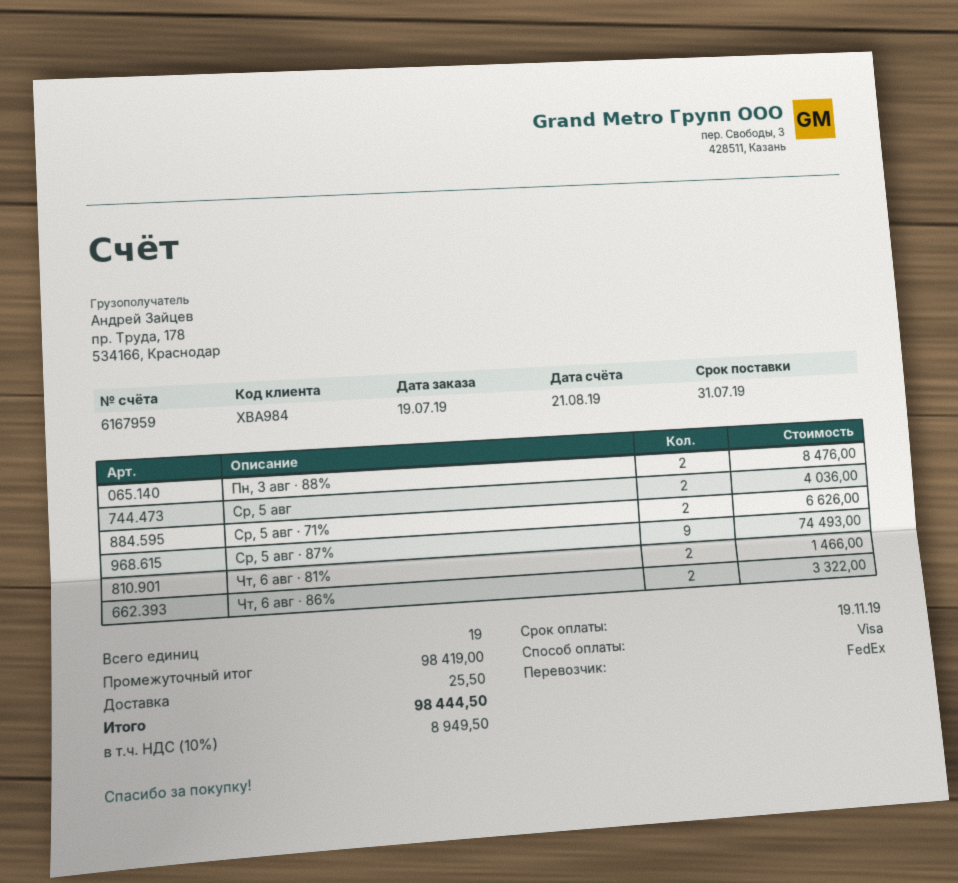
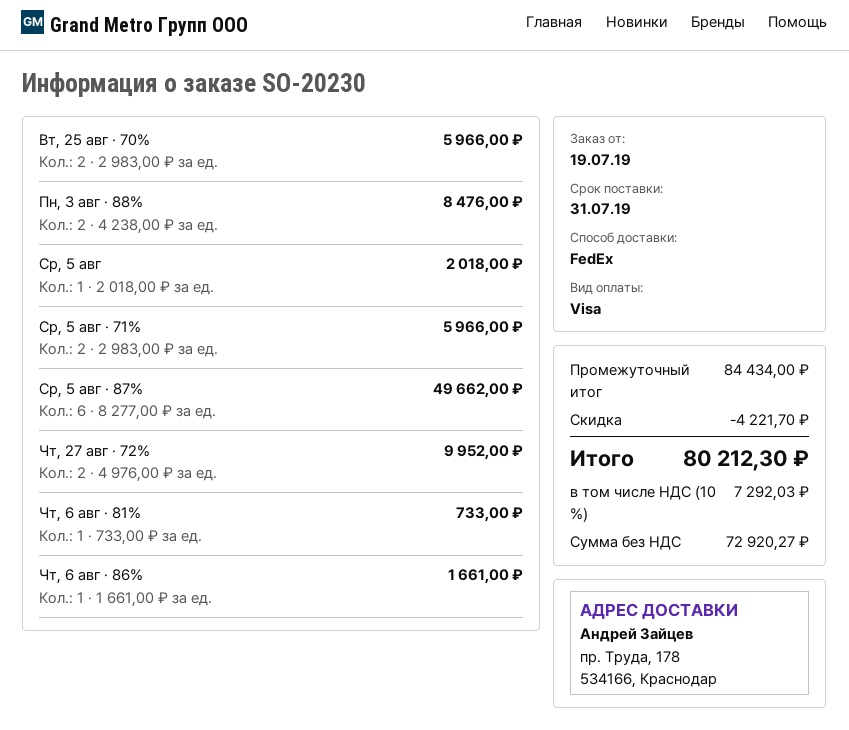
Ср, 5 авг: 2 for 4036.00 -> 1 for 2018.00
Ср, 5 авг · 71%: 2 for 6626.00 -> 2 for 5966.00
Ср, 5 авг · 87%: 9 for 74493.00 -> 6 for 49662.00
Чт, 6 авг · 81%: 2 for 1466.00 -> 1 for 733.00
Чт, 6 авг · 86%: 2 for 3322.00 -> 1 for 1661.00
Вт, 25 авг · 70%: none -> 2 for 5966.00
Чт, 27 авг · 72%: none -> 2 for 9952.00
subtotal: 98419.00 -> 84434.00
discount: none -> 4221.70
shipping: 25.50 -> none
tax: 10% = 8949.50 -> 10% = 7292.03
total: 98444.50 -> 80212.30

